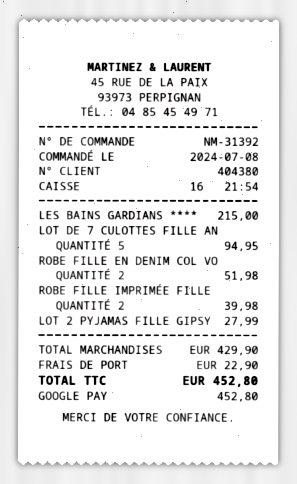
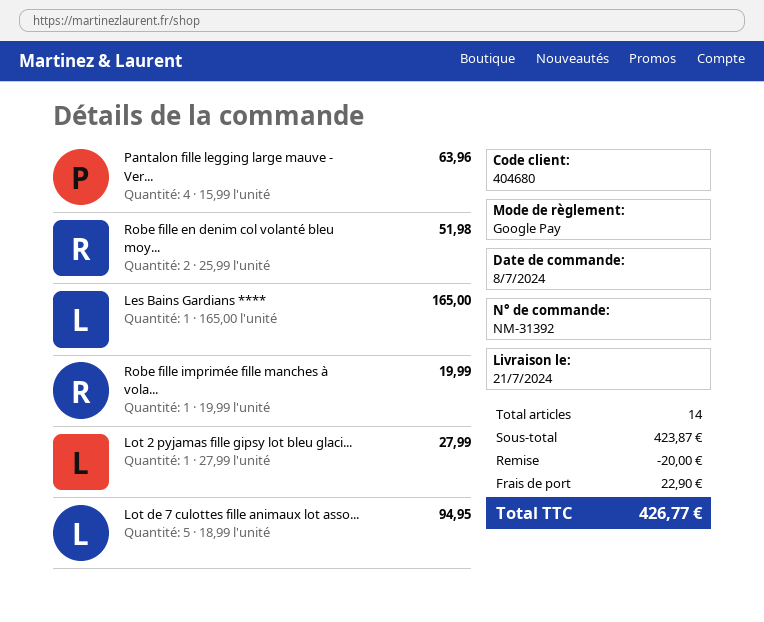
customer number: 404380 -> 404680
LES BAINS GARDIANS ****: 1 for 215.00 -> 1 for 165.00
ROBE FILLE IMPRIMÉE FILLE: 2 for 39.98 -> 1 for 19.99
Pantalon fille legging large mauve - Ver...: none -> 4 for 63.96
subtotal: 429.90 -> 423.87
discount: none -> 20.00
total: 452.80 -> 426.77

